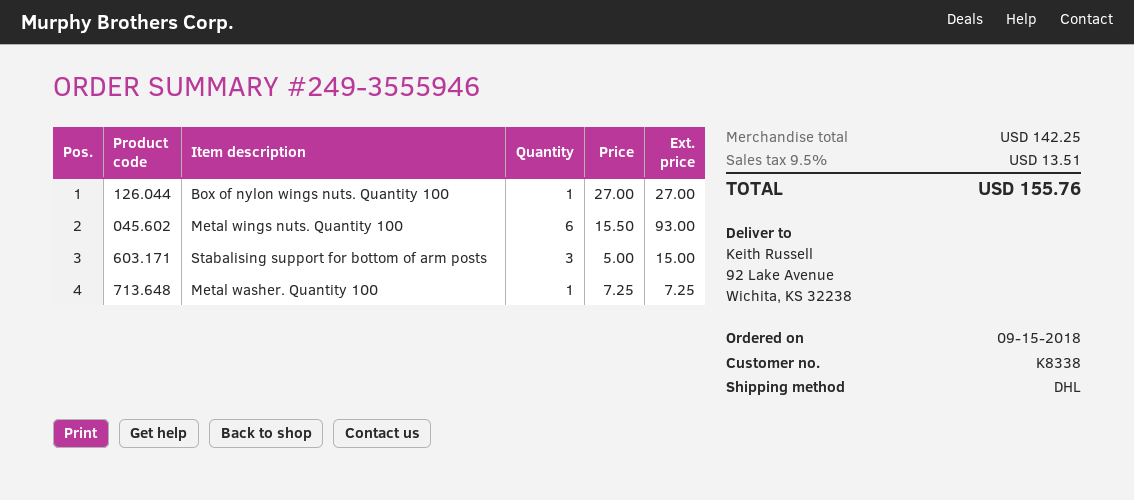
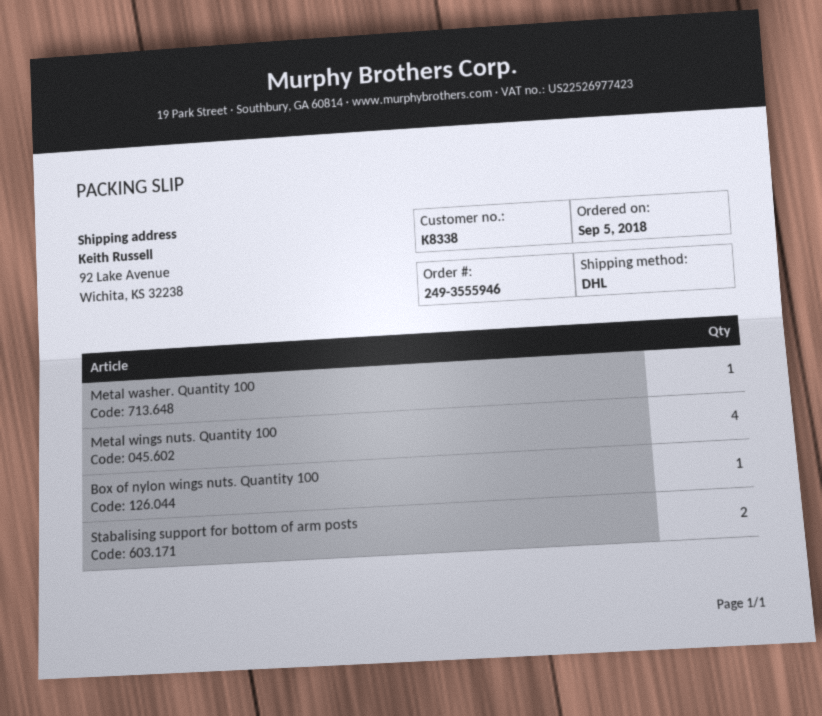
order date: 2018-09-15 -> 2018-09-05
Metal wings nuts. Quantity 100: 6 -> 4
Stabalising support for bottom of arm posts: 3 -> 2

